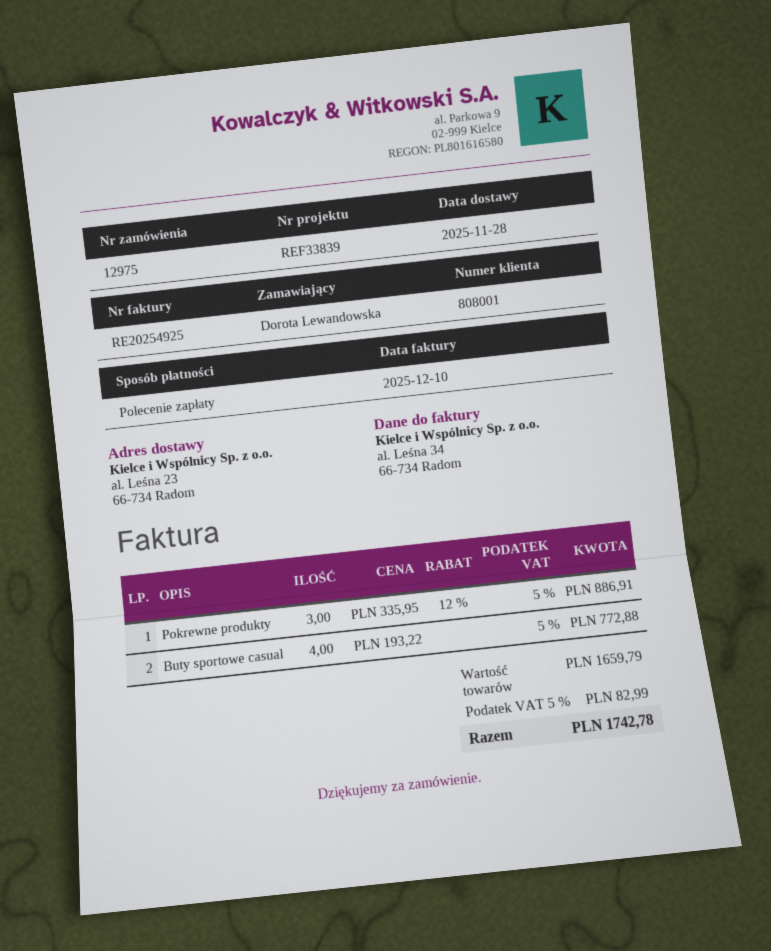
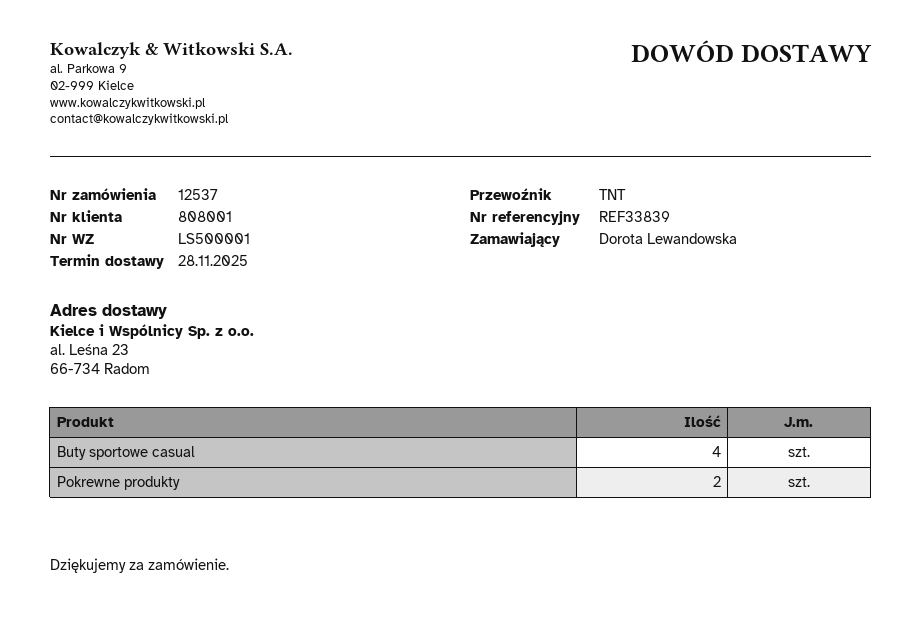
order number: 12975 -> 12537
Pokrewne produkty: 3 -> 2

